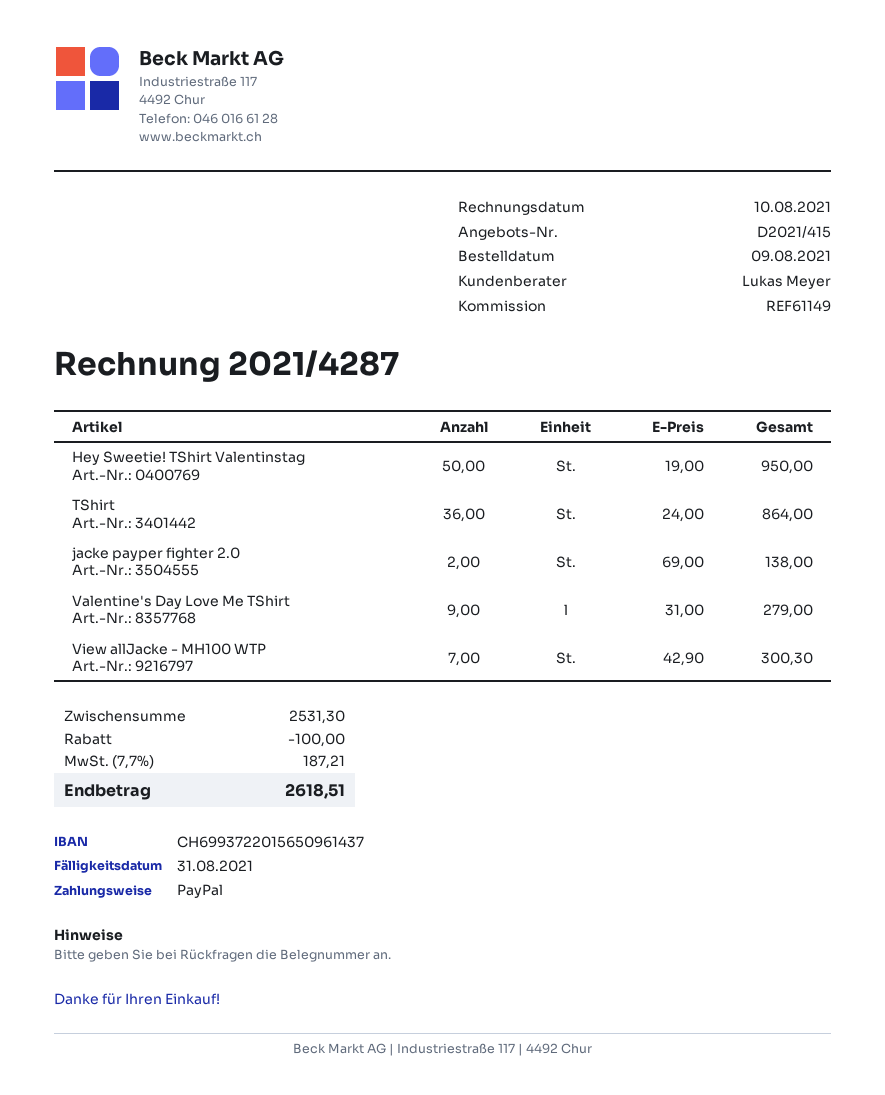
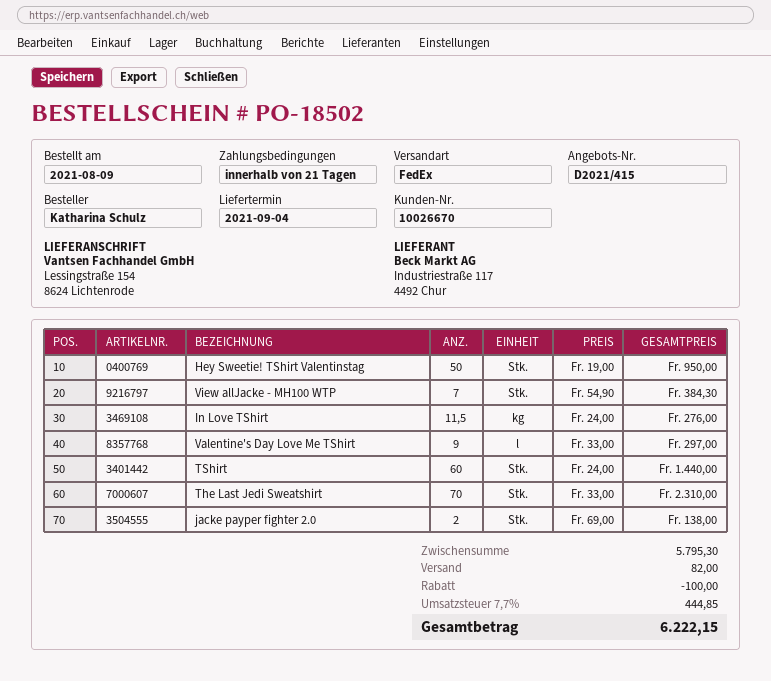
TShirt: 36 x 24.00 = 864.00 -> 60 x 24.00 = 1440.00
Valentine's Day Love Me TShirt: 9 x 31.00 = 279.00 -> 9 x 33.00 = 297.00
View allJacke - MH100 WTP: 7 x 42.90 = 300.30 -> 7 x 54.90 = 384.30
In Love TShirt: none -> 11.5 x 24.00 = 276.00
The Last Jedi Sweatshirt: none -> 70 x 33.00 = 2310.00
subtotal: 2531.30 -> 5795.30
shipping: none -> 82.00
tax: 7.7% = 187.21 -> 7.7% = 444.85
total: 2618.51 -> 6222.15

